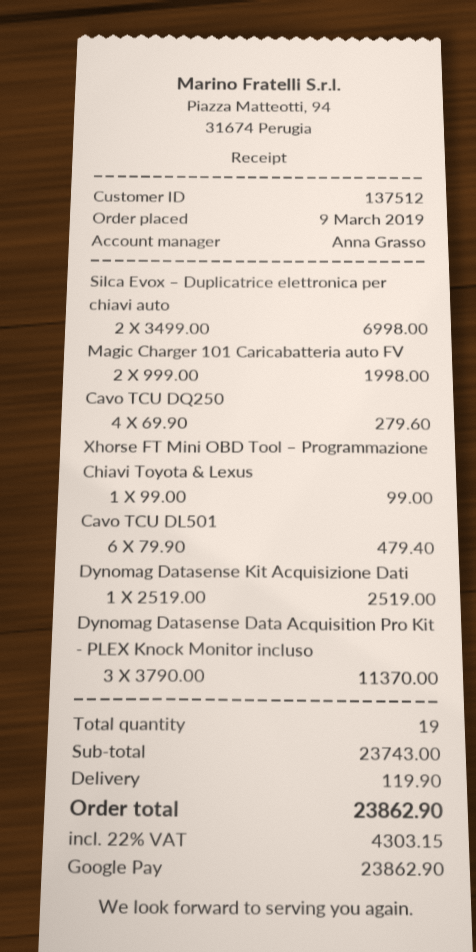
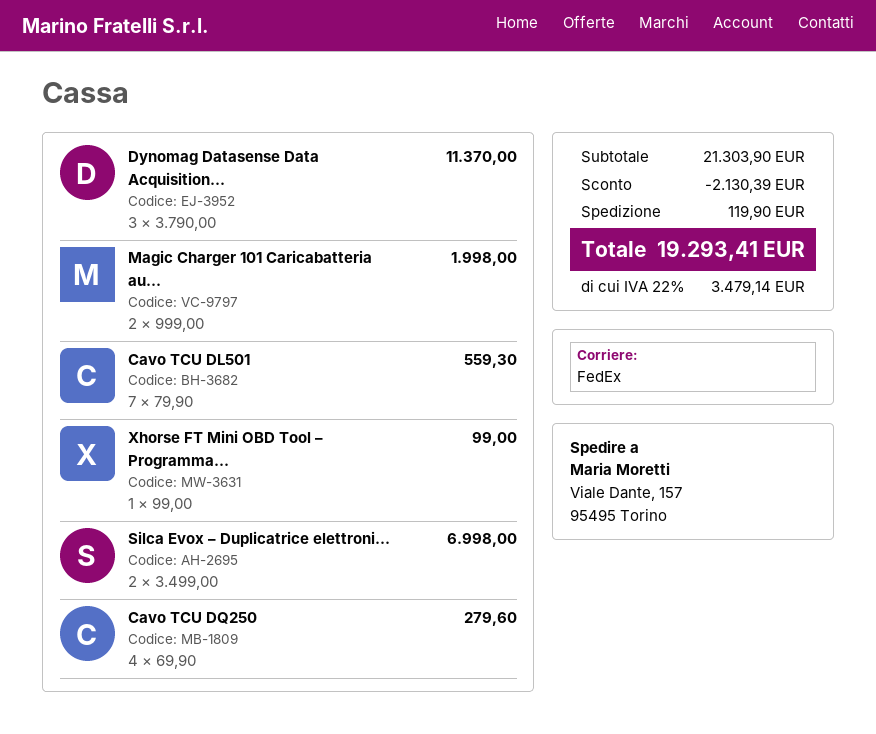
Cavo TCU DL501: 6 x 79.90 = 479.40 -> 7 x 79.90 = 559.30
Dynomag Datasense Kit Acquisizione Dati: 1 x 2519.00 = 2519.00 -> none
subtotal: 23743.00 -> 21303.90
discount: none -> 2130.39
tax: 22% = 4303.15 -> 22% = 3479.14
total: 23862.90 -> 19293.41

